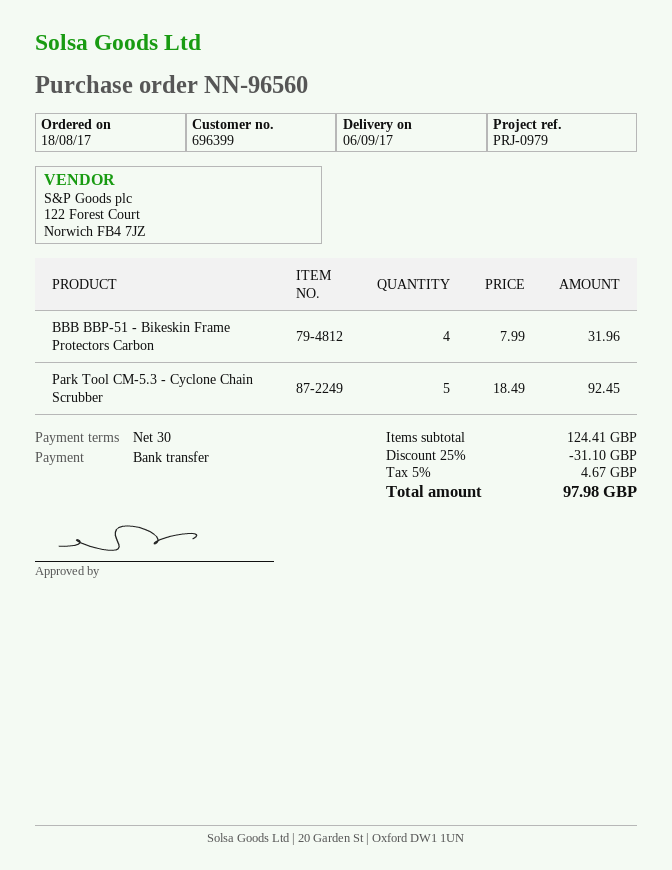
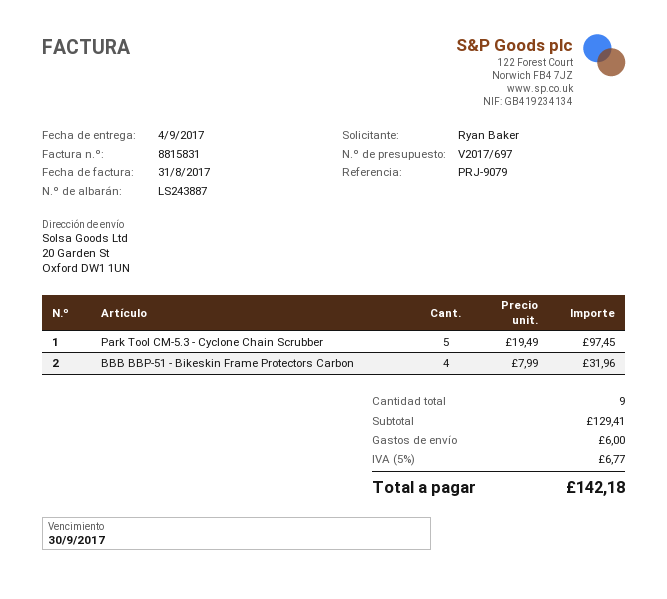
delivery date: 2017-09-06 -> 2017-09-04
reference: PRJ-0979 -> PRJ-9079
Park Tool CM-5.3 - Cyclone Chain Scrubber: 5 x 18.49 = 92.45 -> 5 x 19.49 = 97.45
subtotal: 124.41 -> 129.41
discount: 25% = 31.10 -> none
shipping: none -> 6.00
tax: 5% = 4.67 -> 5% = 6.77
total: 97.98 -> 142.18

